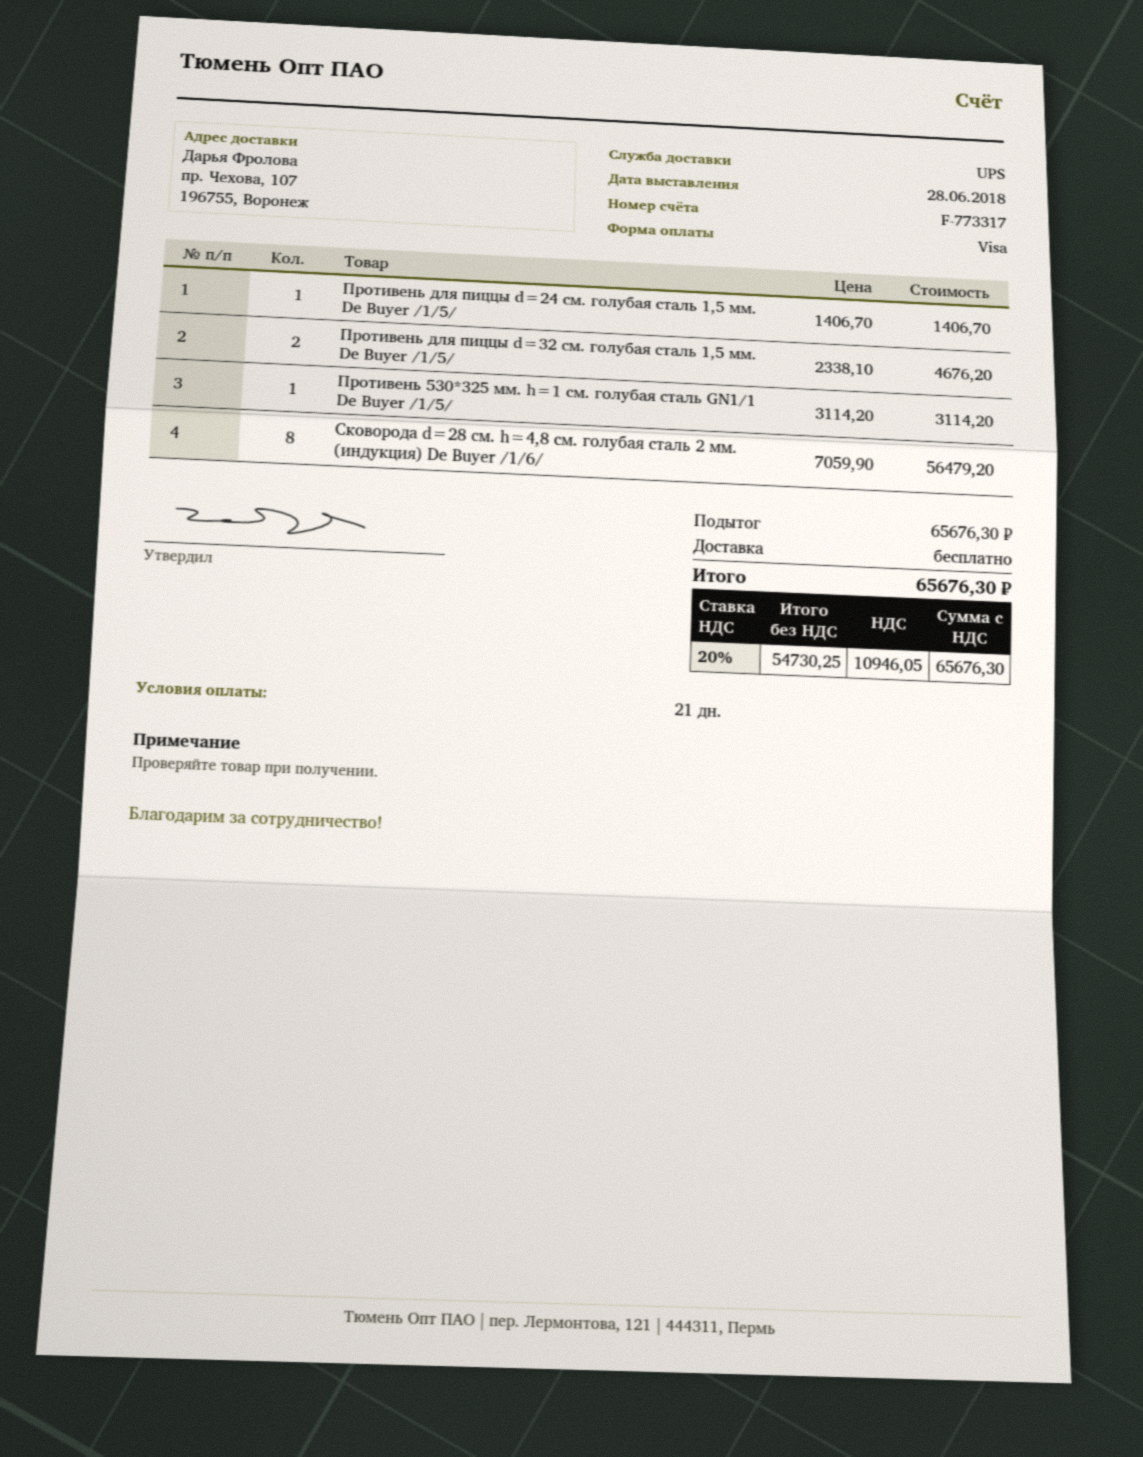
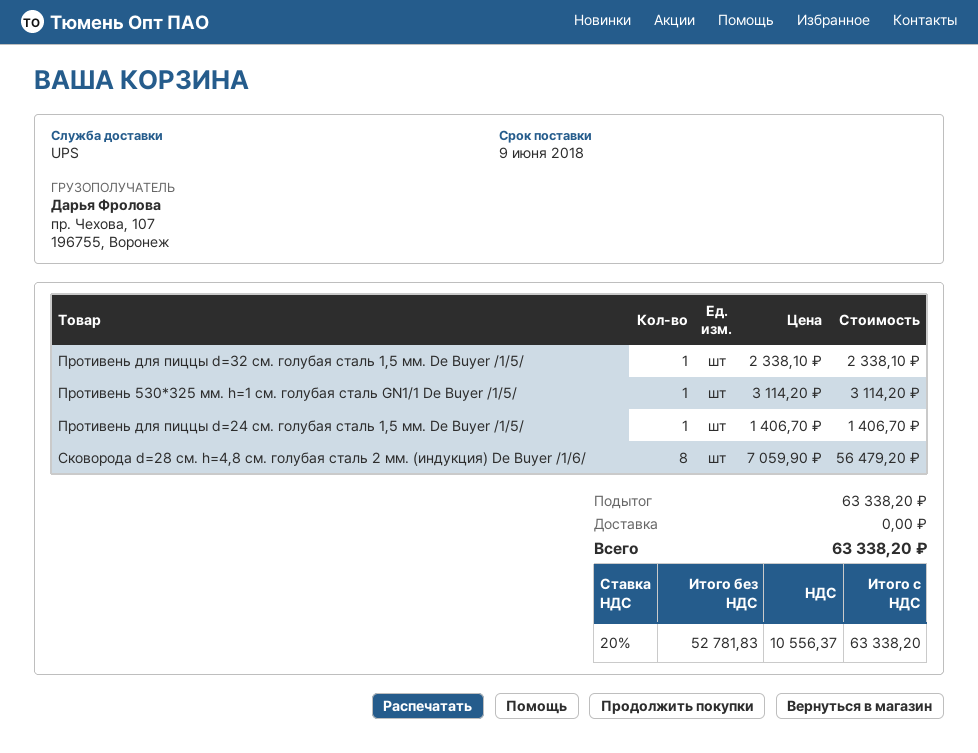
Противень для пиццы d=32 см. голубая сталь 1,5 мм. De Buyer /1/5/: 2 x 2338.10 = 4676.20 -> 1 x 2338.10 = 2338.10
subtotal: 65676.30 -> 63338.20
net: 54730.25 -> 52781.83
tax: 20% = 10946.05 -> 20% = 10556.37
total: 65676.30 -> 63338.20

